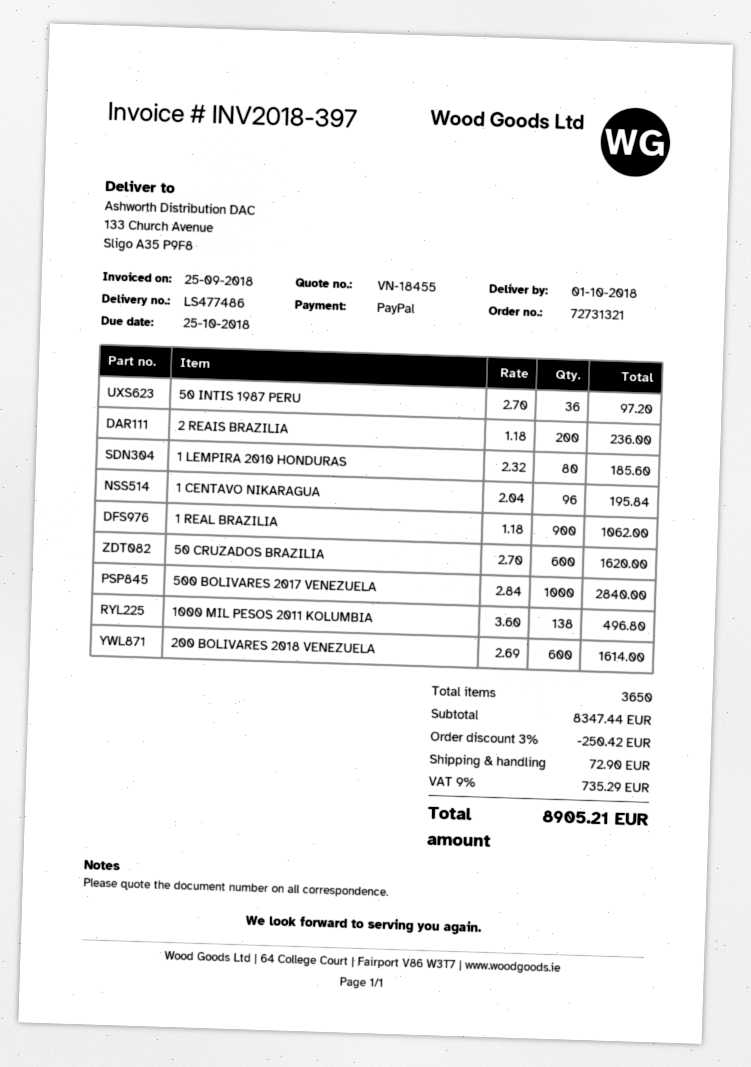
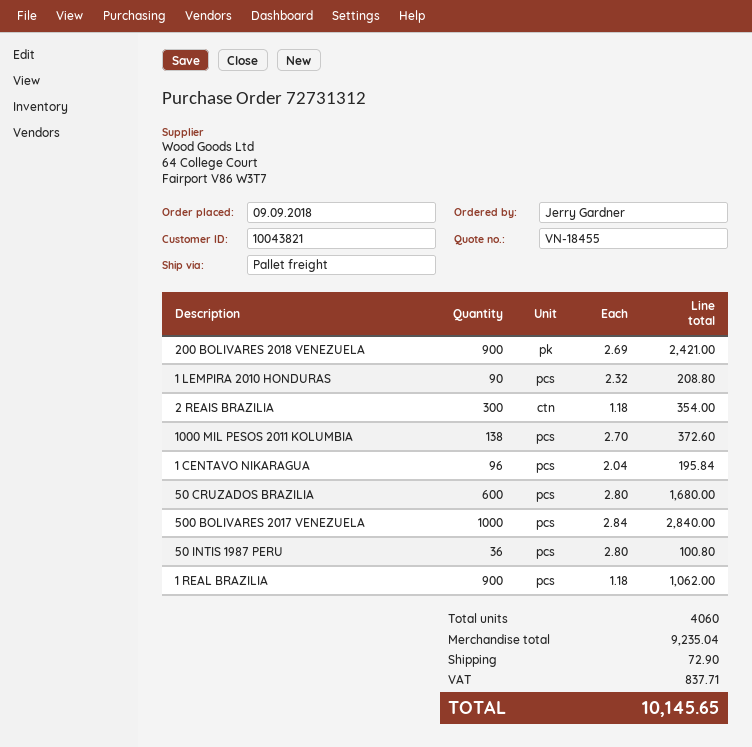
order number: 72731321 -> 72731312
50 INTIS 1987 PERU: 36 x 2.70 = 97.20 -> 36 x 2.80 = 100.80
2 REAIS BRAZILIA: 200 x 1.18 = 236.00 -> 300 x 1.18 = 354.00
1 LEMPIRA 2010 HONDURAS: 80 x 2.32 = 185.60 -> 90 x 2.32 = 208.80
50 CRUZADOS BRAZILIA: 600 x 2.70 = 1620.00 -> 600 x 2.80 = 1680.00
1000 MIL PESOS 2011 KOLUMBIA: 138 x 3.60 = 496.80 -> 138 x 2.70 = 372.60
200 BOLIVARES 2018 VENEZUELA: 600 x 2.69 = 1614.00 -> 900 x 2.69 = 2421.00
total quantity: 3650 -> 4060
subtotal: 8347.44 -> 9235.04
discount: 3% = 250.42 -> none
tax: 735.29 -> 837.71
total: 8905.21 -> 10145.65

